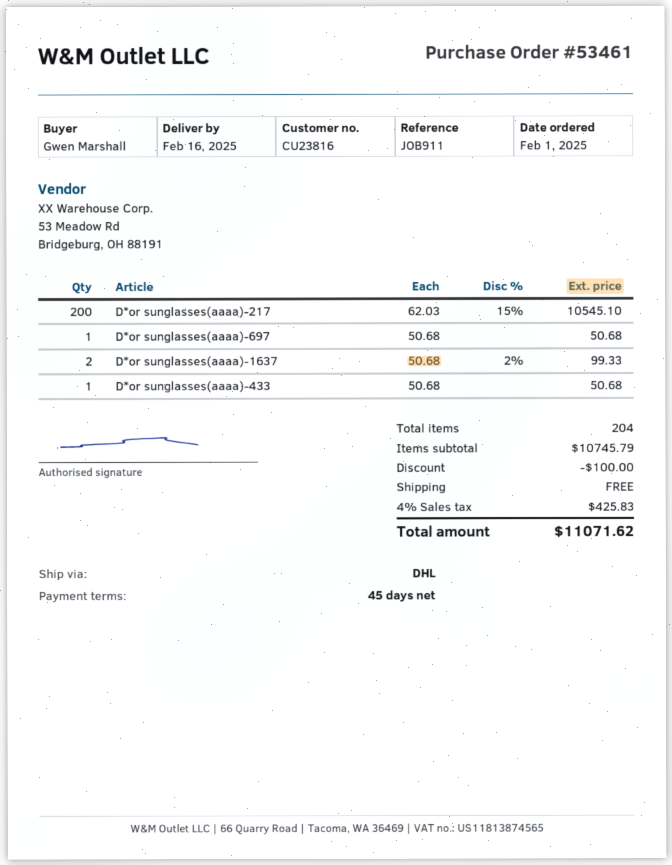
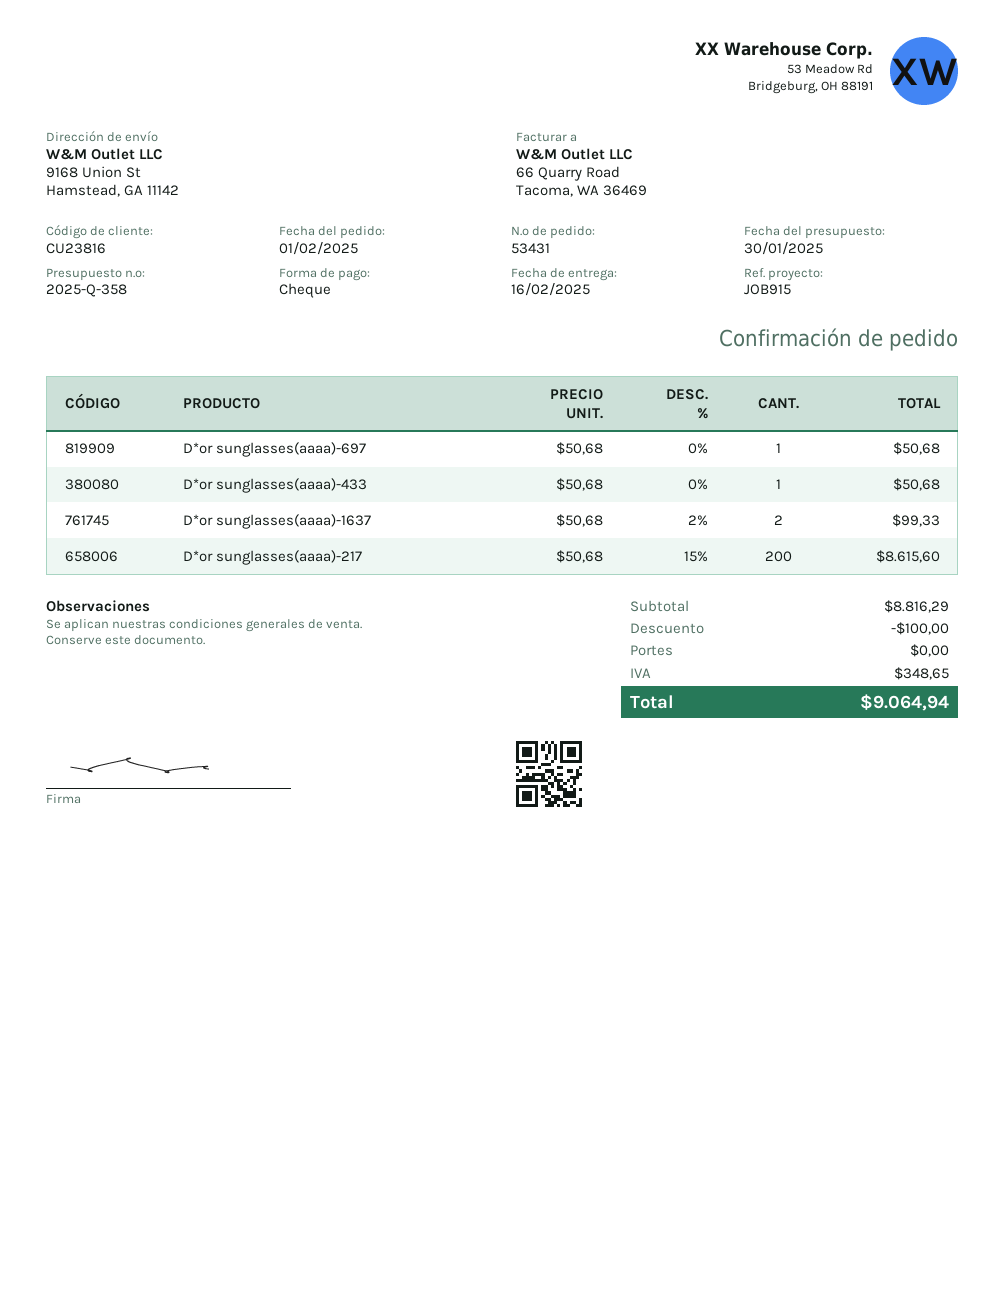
order number: 53461 -> 53431
reference: JOB911 -> JOB915
D*or sunglasses(aaaa)-217: 200 x 62.03 - 15% = 10545.10 -> 200 x 50.68 - 15% = 8615.60
subtotal: 10745.79 -> 8816.29
tax: 425.83 -> 348.65
total: 11071.62 -> 9064.94

